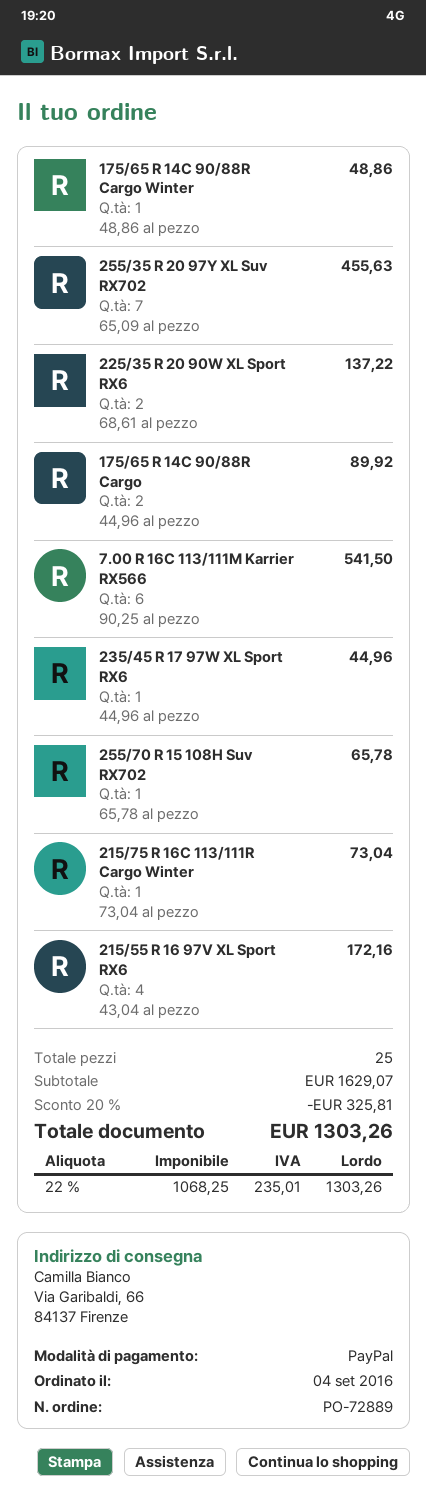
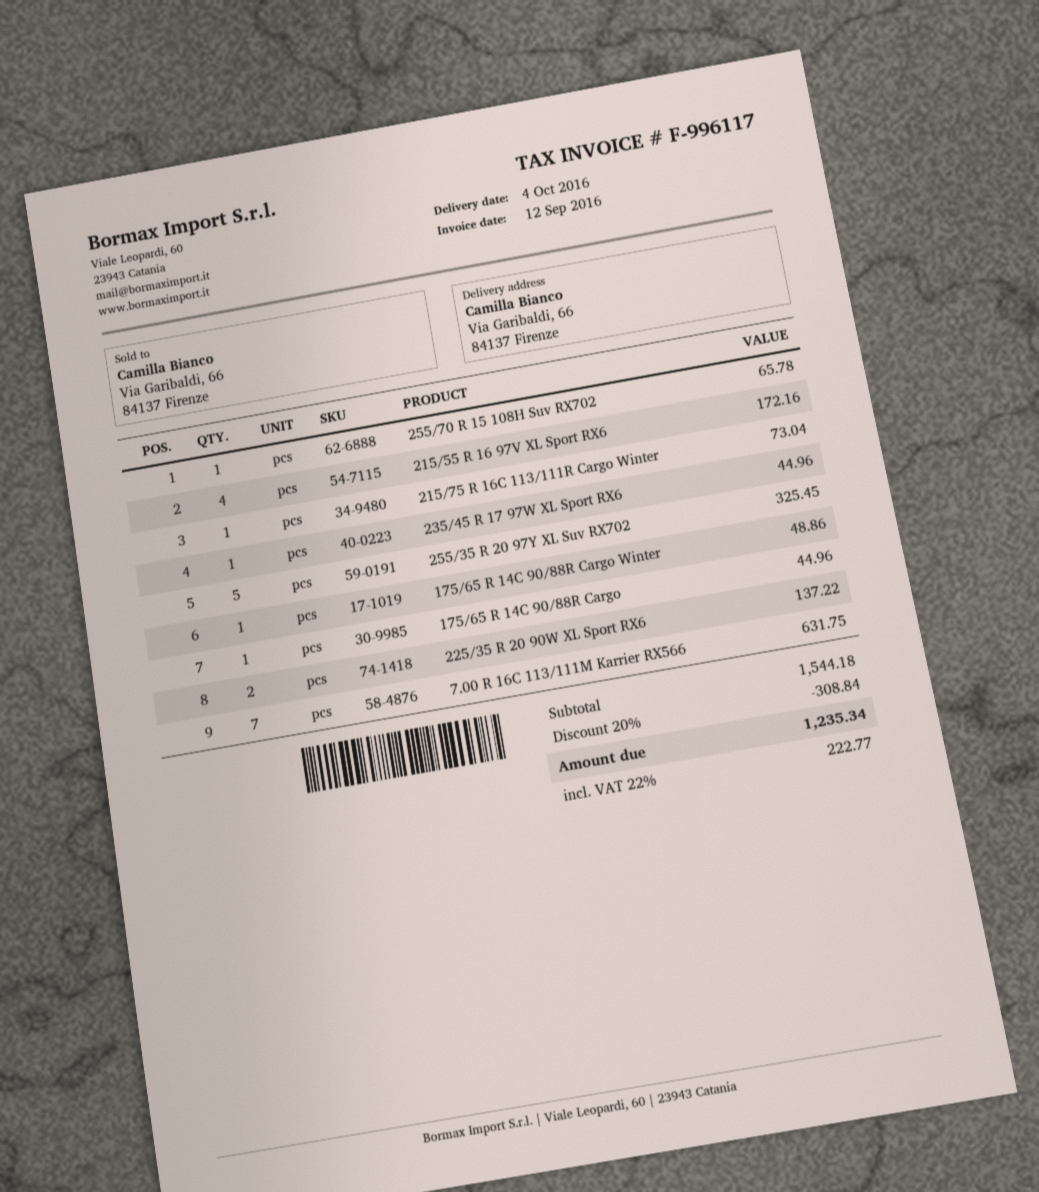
255/35 R 20 97Y XL Suv RX702: 7 for 455.63 -> 5 for 325.45
175/65 R 14C 90/88R Cargo: 2 for 89.92 -> 1 for 44.96
7.00 R 16C 113/111M Karrier RX566: 6 for 541.50 -> 7 for 631.75
subtotal: 1629.07 -> 1544.18
discount: 20% = 325.81 -> 20% = 308.84
tax: 22% = 235.01 -> 22% = 222.77
total: 1303.26 -> 1235.34

